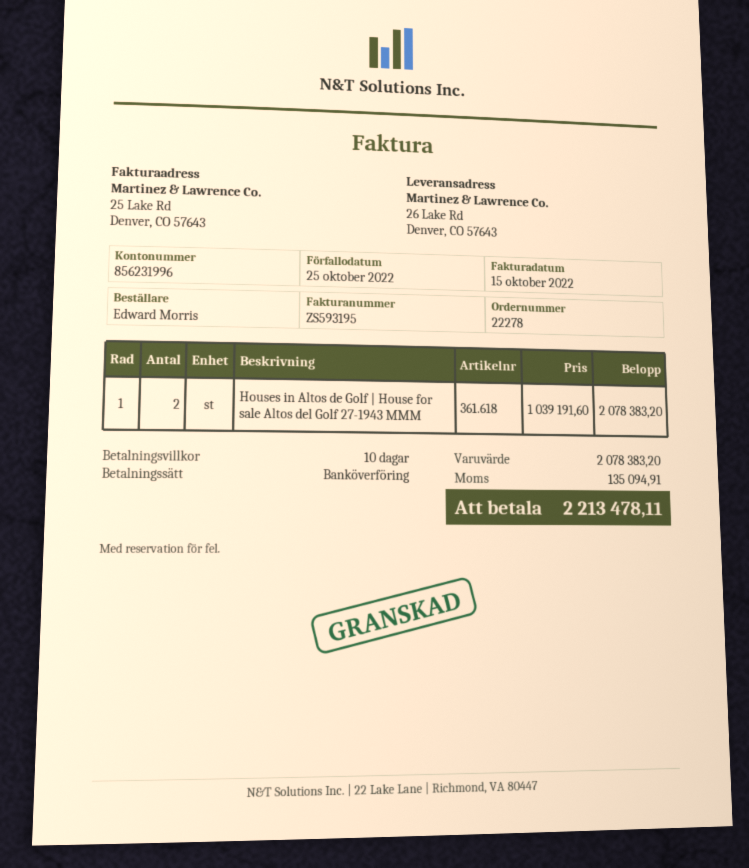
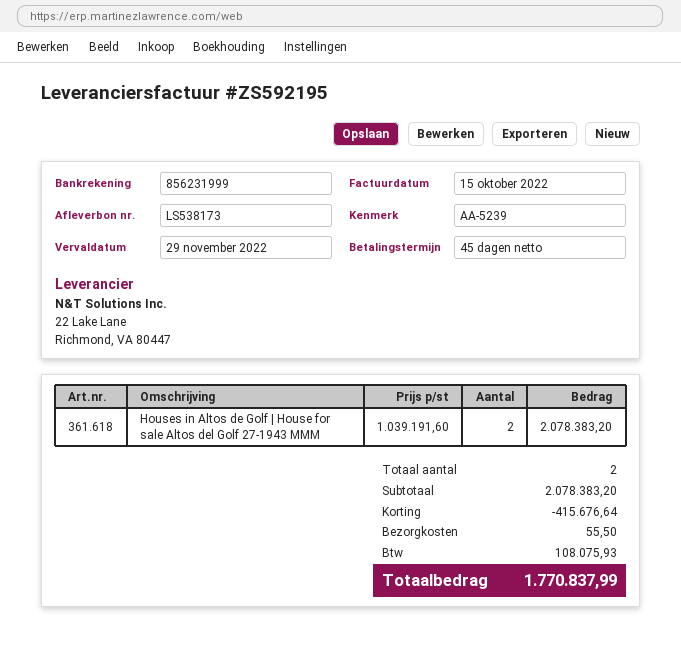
invoice number: ZS593195 -> ZS592195
payment terms: 10 days -> 45 days
due date: 2022-10-25 -> 2022-11-29
bank account: 856231996 -> 856231999
discount: none -> 415676.64
shipping: none -> 55.50
tax: 135094.91 -> 108075.93
total: 2213478.11 -> 1770837.99

